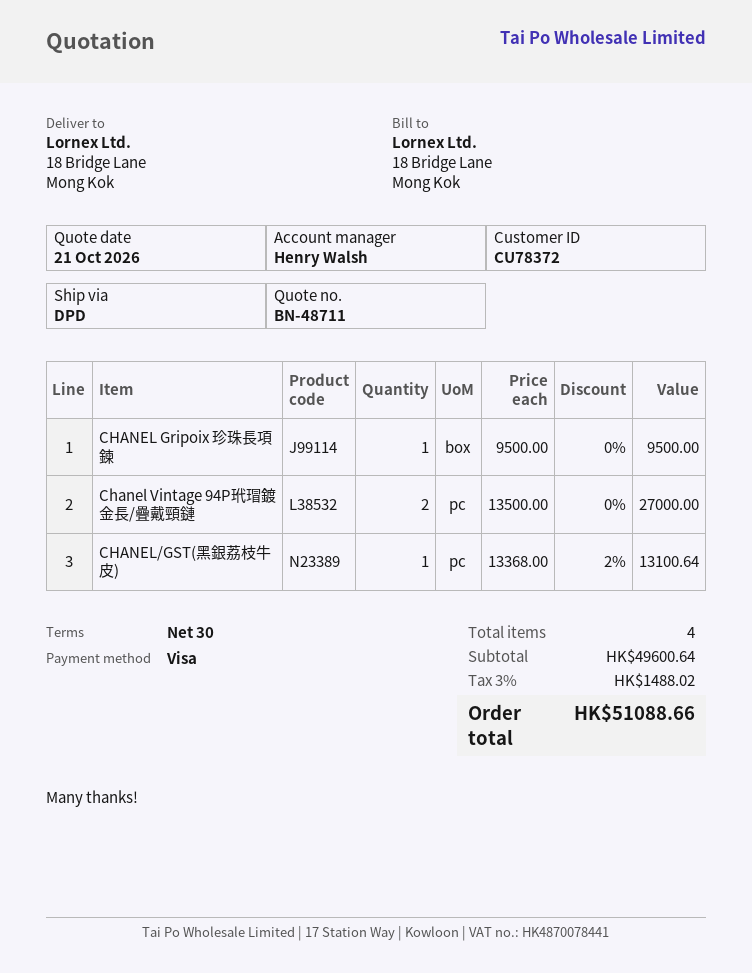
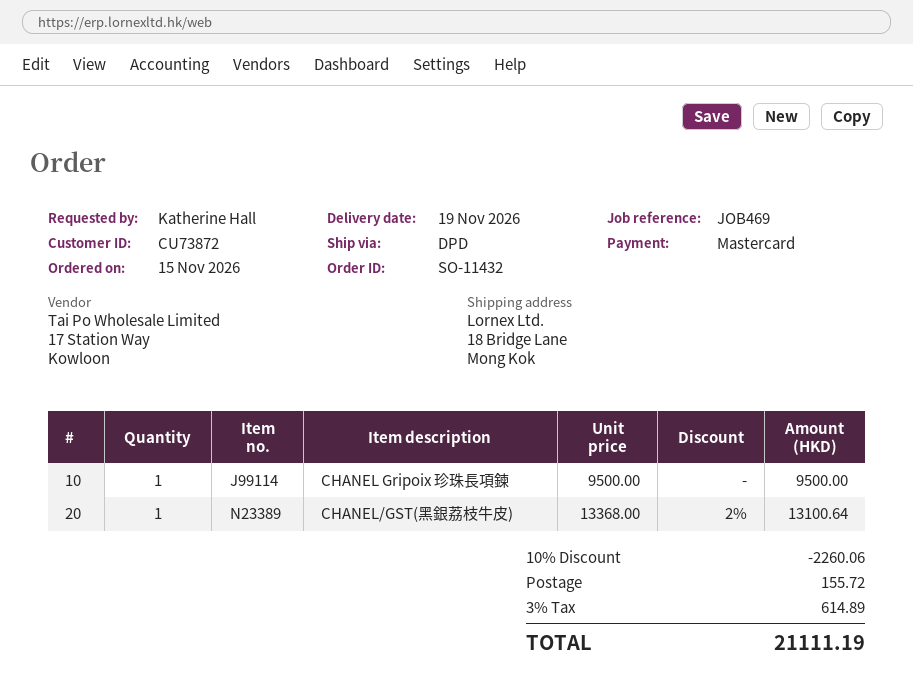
customer number: CU78372 -> CU73872
payment method: Visa -> Mastercard
Chanel Vintage 94P玳瑁鍍金長/疊戴頸鏈: 2 x 13500.00 = 27000.00 -> none
discount: none -> 10% = 2260.06
shipping: none -> 155.72
tax: 3% = 1488.02 -> 3% = 614.89
total: 51088.66 -> 21111.19

